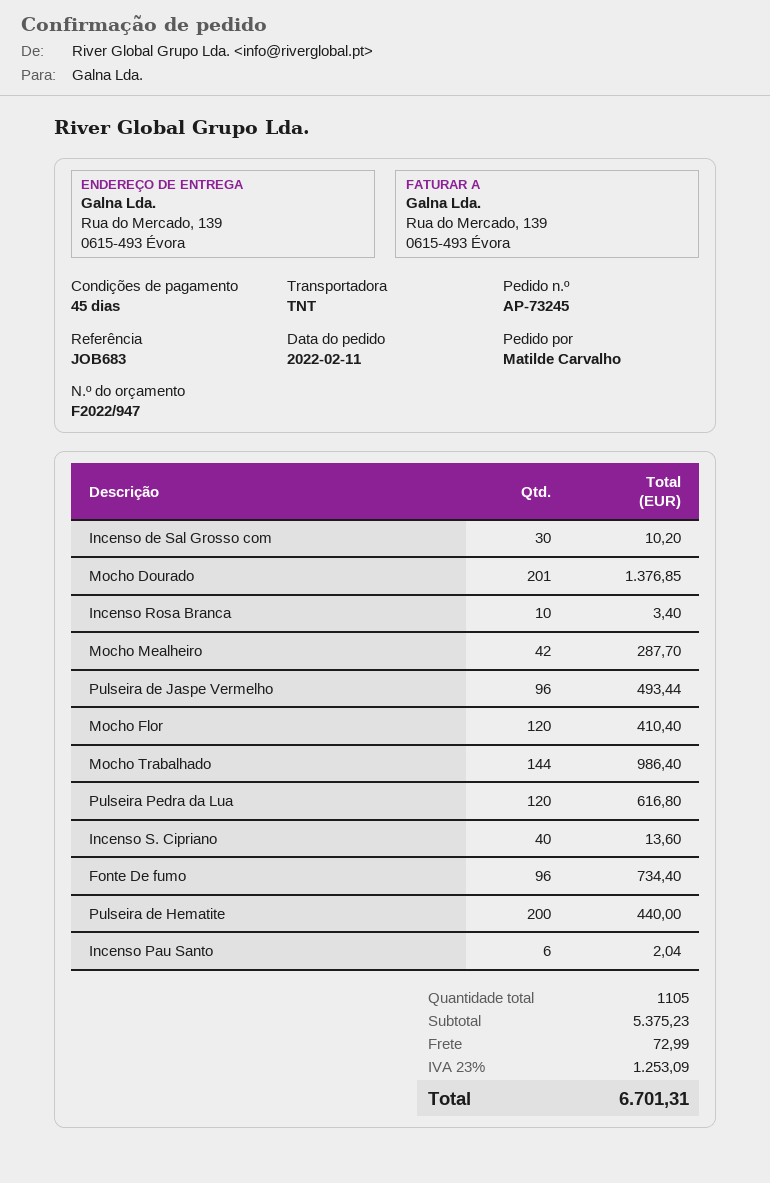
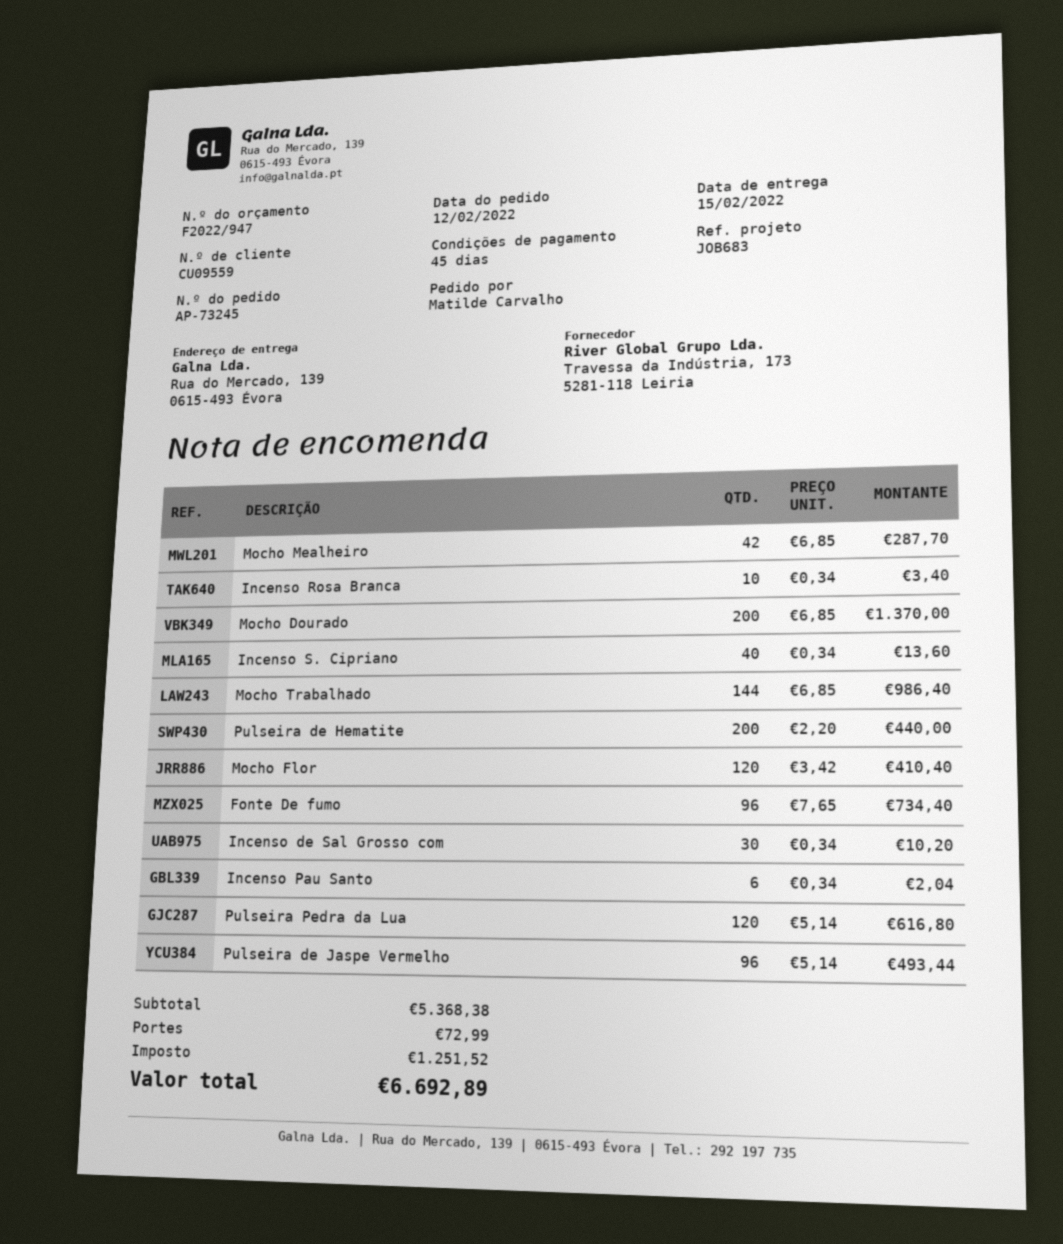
order date: 2022-02-11 -> 2022-02-12
Mocho Dourado: 201 for 1376.85 -> 200 for 1370.00
subtotal: 5375.23 -> 5368.38
tax: 1253.09 -> 1251.52
total: 6701.31 -> 6692.89

